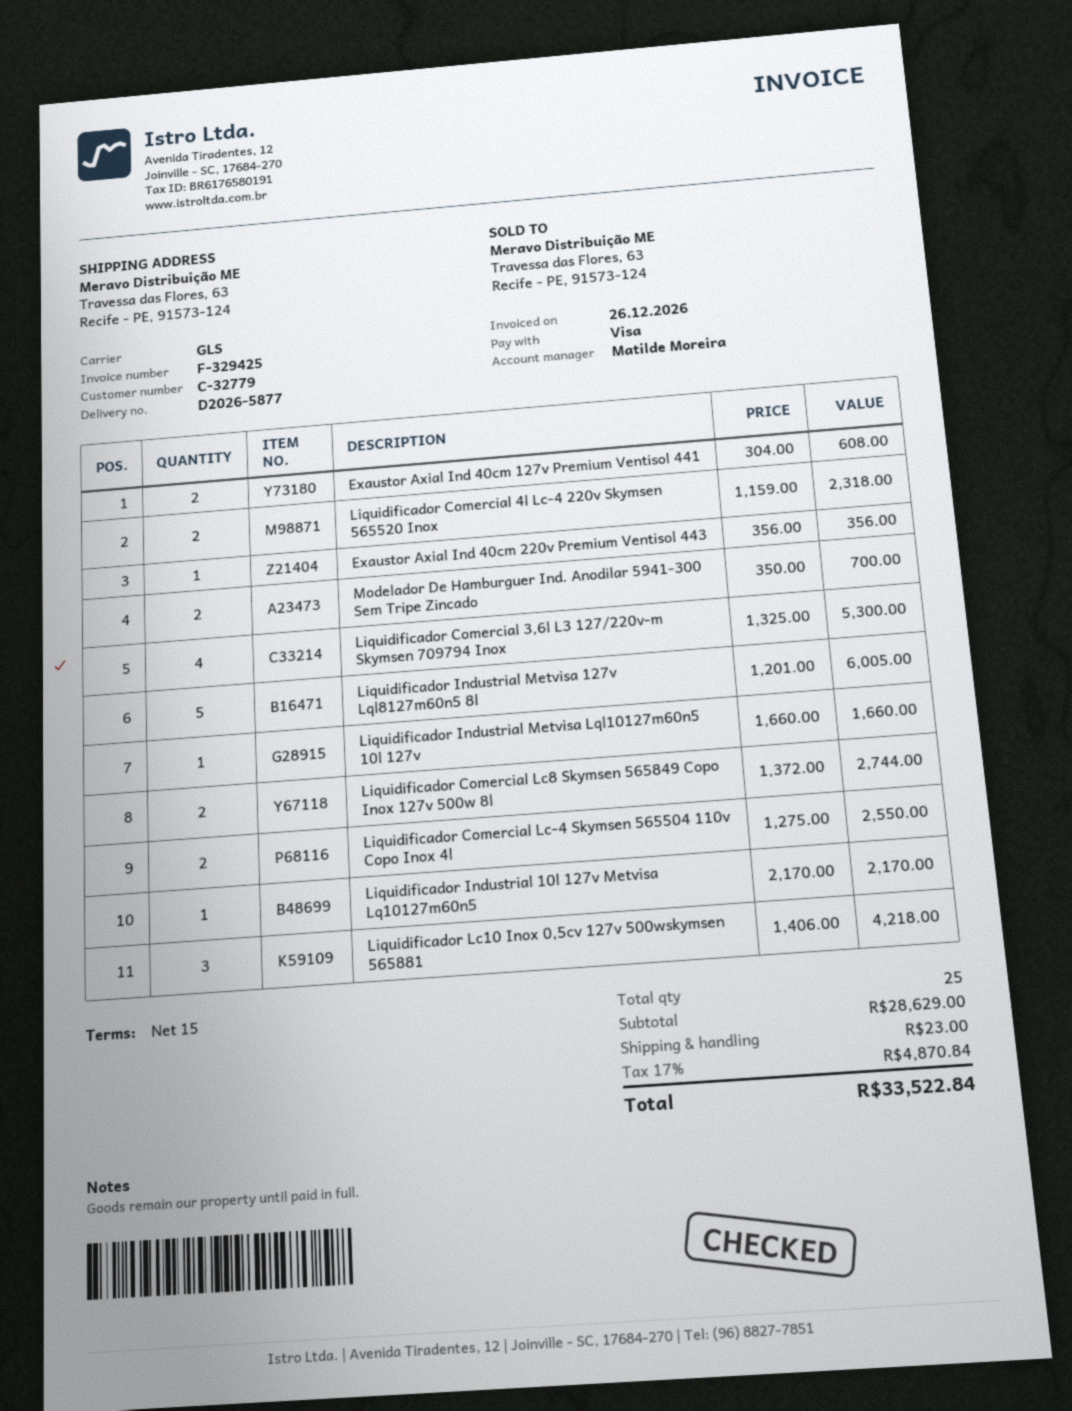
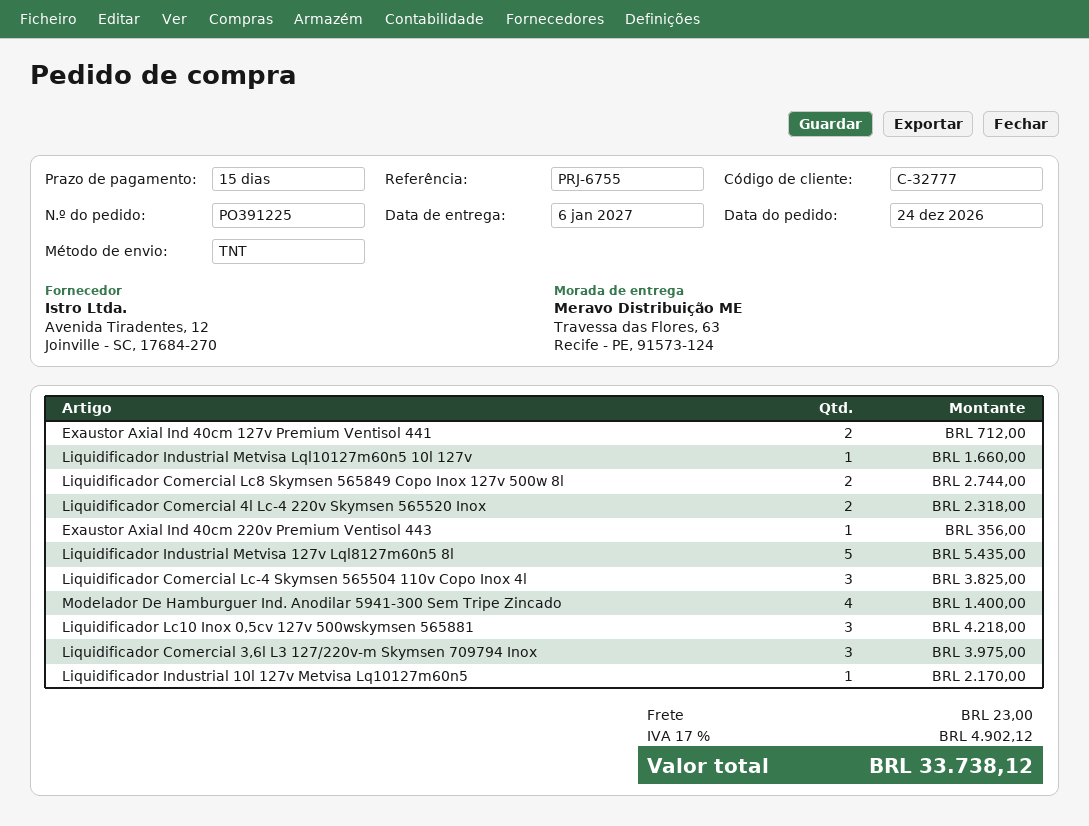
customer number: C-32779 -> C-32777
shipping method: GLS -> TNT
Exaustor Axial Ind 40cm 127v Premium Ventisol 441: 2 for 608.00 -> 2 for 712.00
Modelador De Hamburguer Ind. Anodilar 5941-300 Sem Tripe Zincado: 2 for 700.00 -> 4 for 1400.00
Liquidificador Comercial 3,6l L3 127/220v-m Skymsen 709794 Inox: 4 for 5300.00 -> 3 for 3975.00
Liquidificador Industrial Metvisa 127v Lql8127m60n5 8l: 5 for 6005.00 -> 5 for 5435.00
Liquidificador Comercial Lc-4 Skymsen 565504 110v Copo Inox 4l: 2 for 2550.00 -> 3 for 3825.00
tax: 17% = 4870.84 -> 17% = 4902.12
total: 33522.84 -> 33738.12

